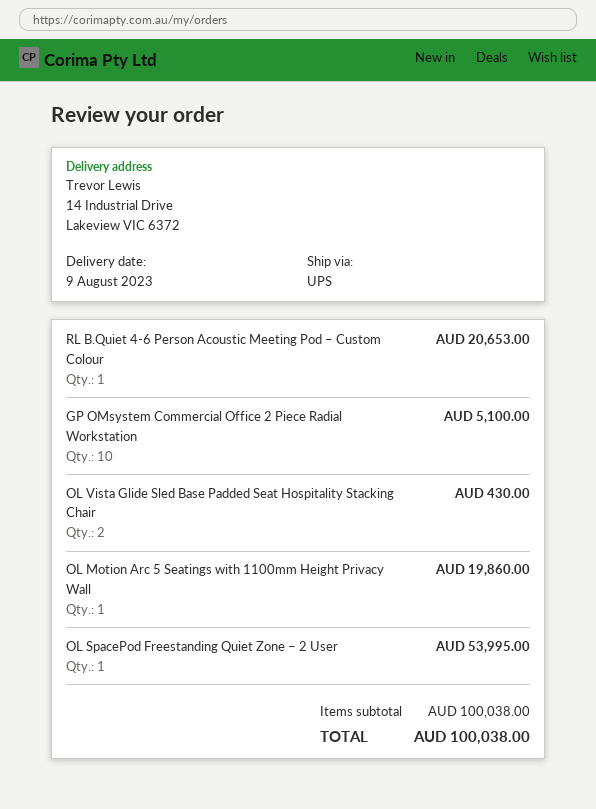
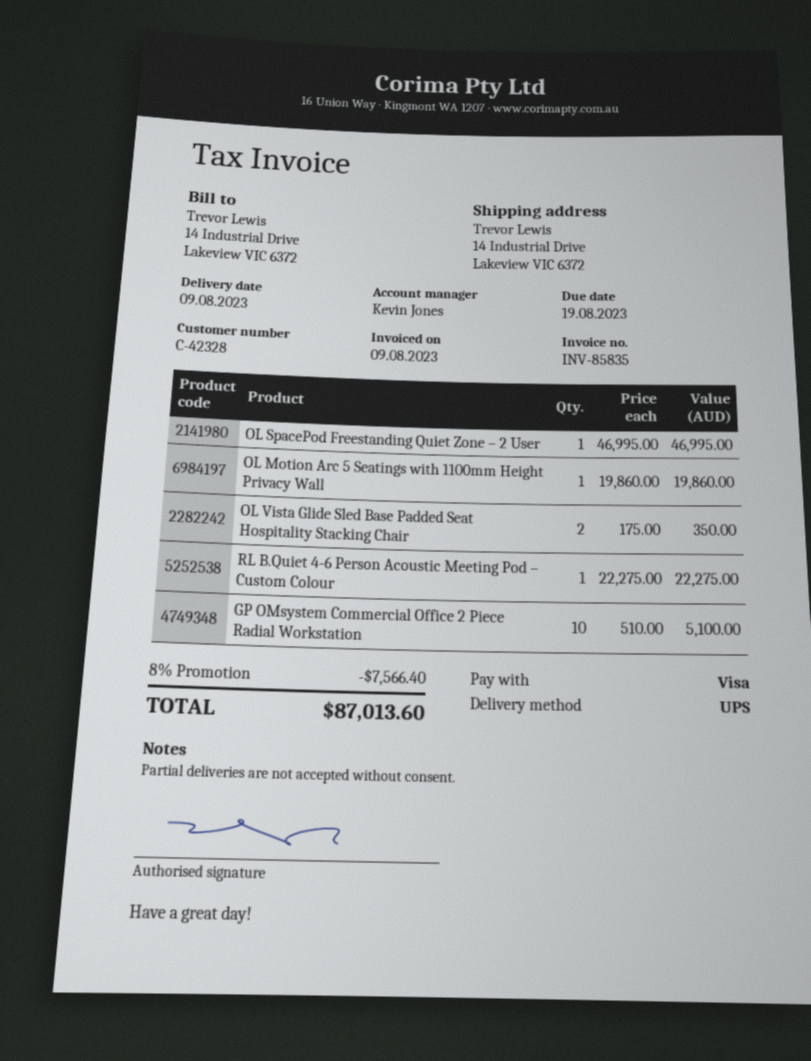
RL B.Quiet 4-6 Person Acoustic Meeting Pod – Custom Colour: 1 for 20653.00 -> 1 for 22275.00
OL Vista Glide Sled Base Padded Seat Hospitality Stacking Chair: 2 for 430.00 -> 2 for 350.00
OL SpacePod Freestanding Quiet Zone – 2 User: 1 for 53995.00 -> 1 for 46995.00
discount: none -> 8% = 7566.40
total: 100038.00 -> 87013.60

